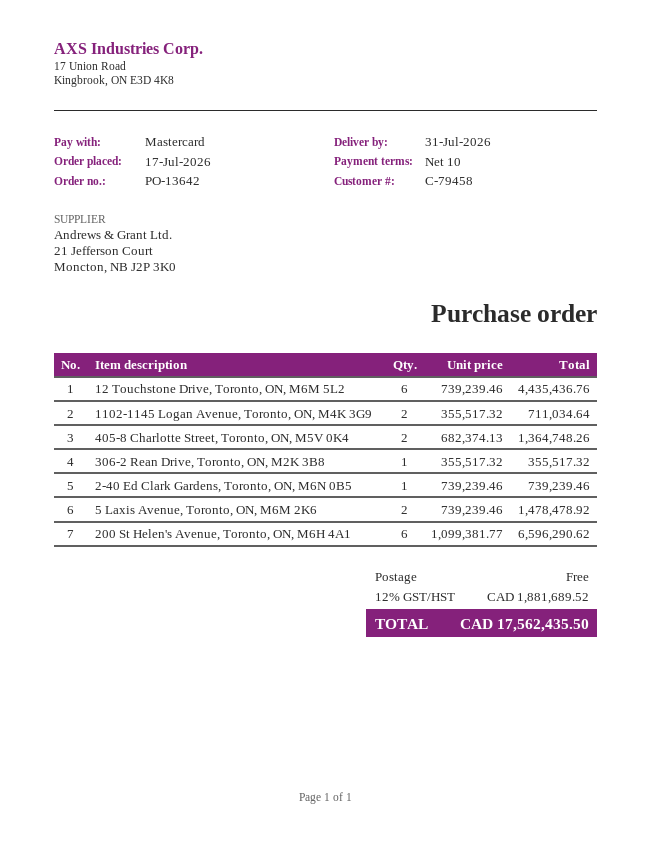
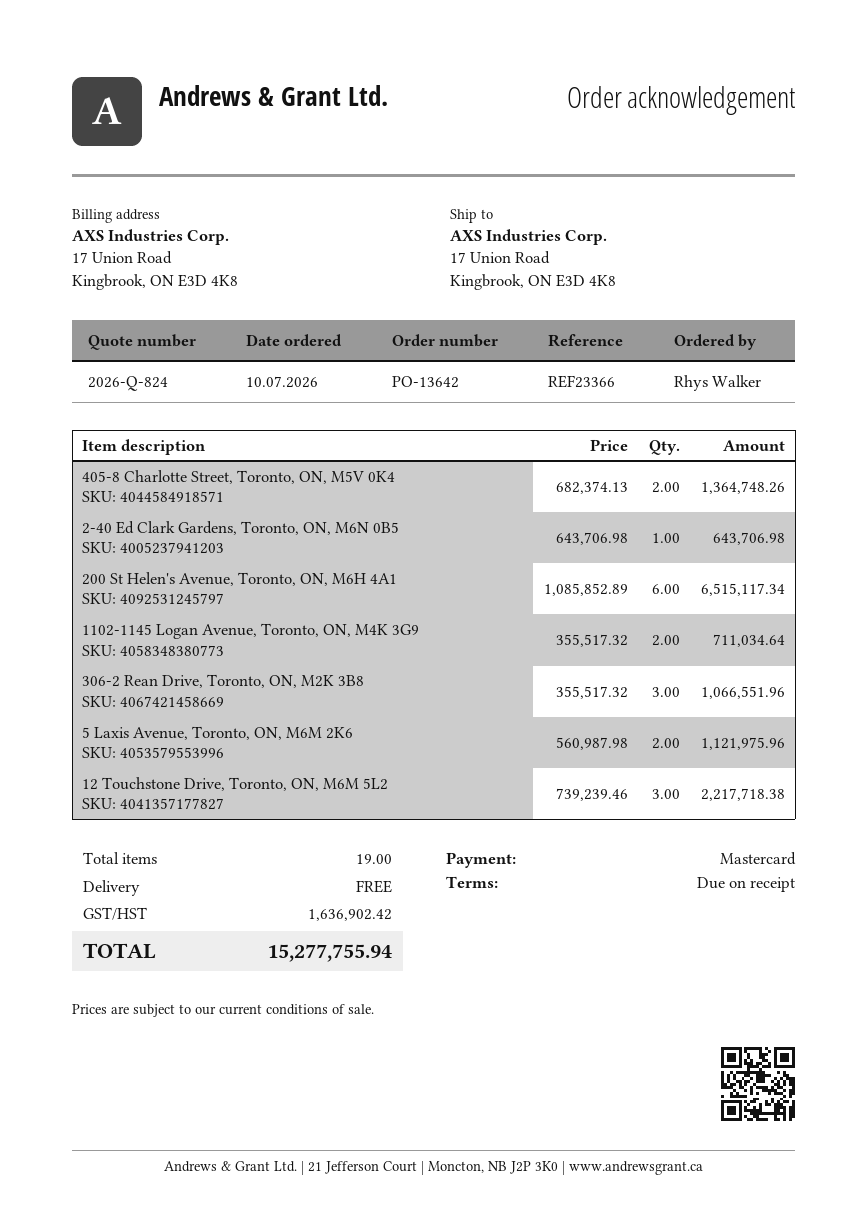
order date: 2026-07-17 -> 2026-07-10
payment terms: 10 days -> on receipt
12 Touchstone Drive, Toronto, ON, M6M 5L2: 6 x 739239.46 = 4435436.76 -> 3 x 739239.46 = 2217718.38
306-2 Rean Drive, Toronto, ON, M2K 3B8: 1 x 355517.32 = 355517.32 -> 3 x 355517.32 = 1066551.96
2-40 Ed Clark Gardens, Toronto, ON, M6N 0B5: 1 x 739239.46 = 739239.46 -> 1 x 643706.98 = 643706.98
5 Laxis Avenue, Toronto, ON, M6M 2K6: 2 x 739239.46 = 1478478.92 -> 2 x 560987.98 = 1121975.96
200 St Helen's Avenue, Toronto, ON, M6H 4A1: 6 x 1099381.77 = 6596290.62 -> 6 x 1085852.89 = 6515117.34
tax: 1881689.52 -> 1636902.42
total: 17562435.50 -> 15277755.94

